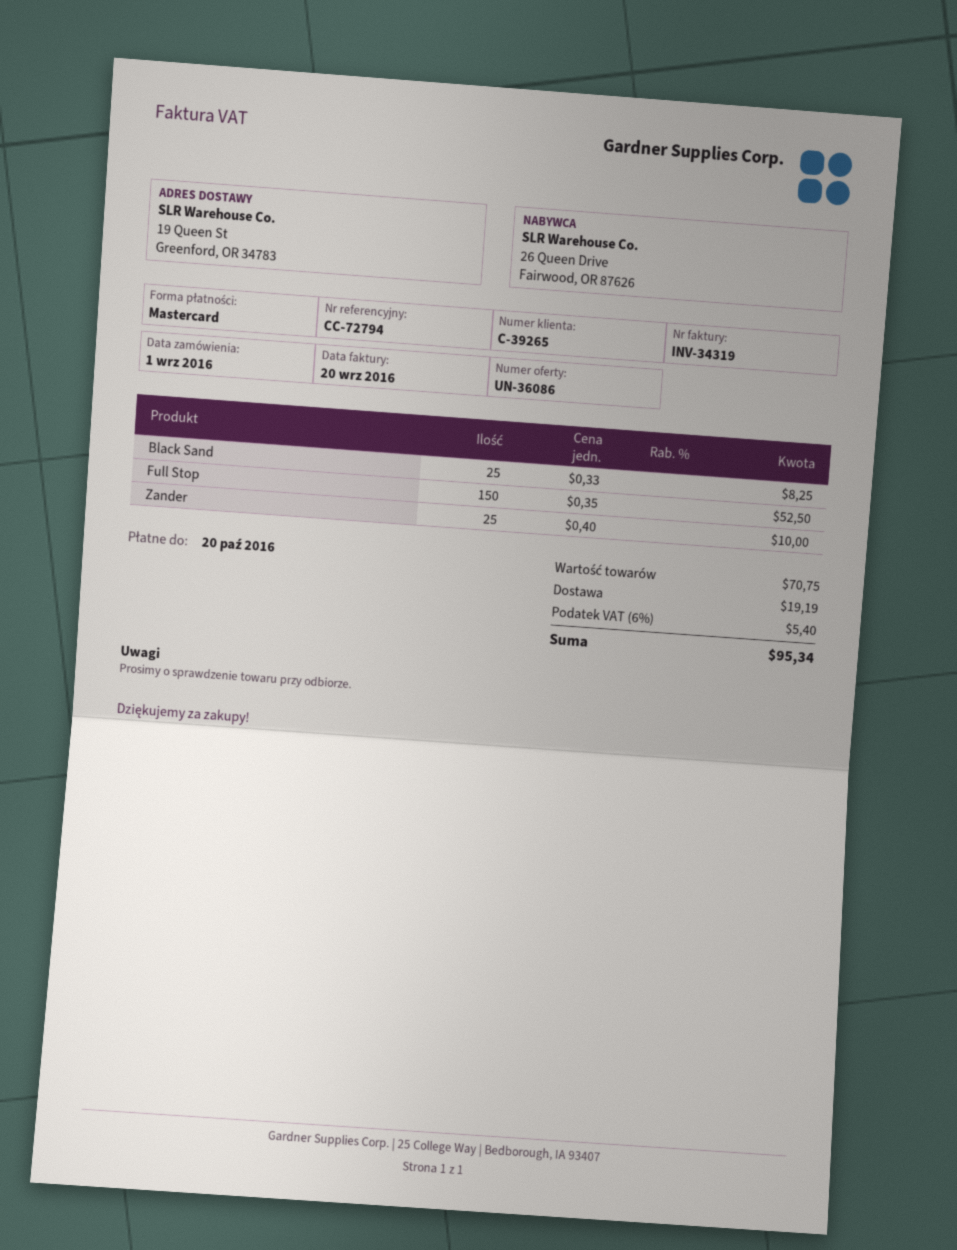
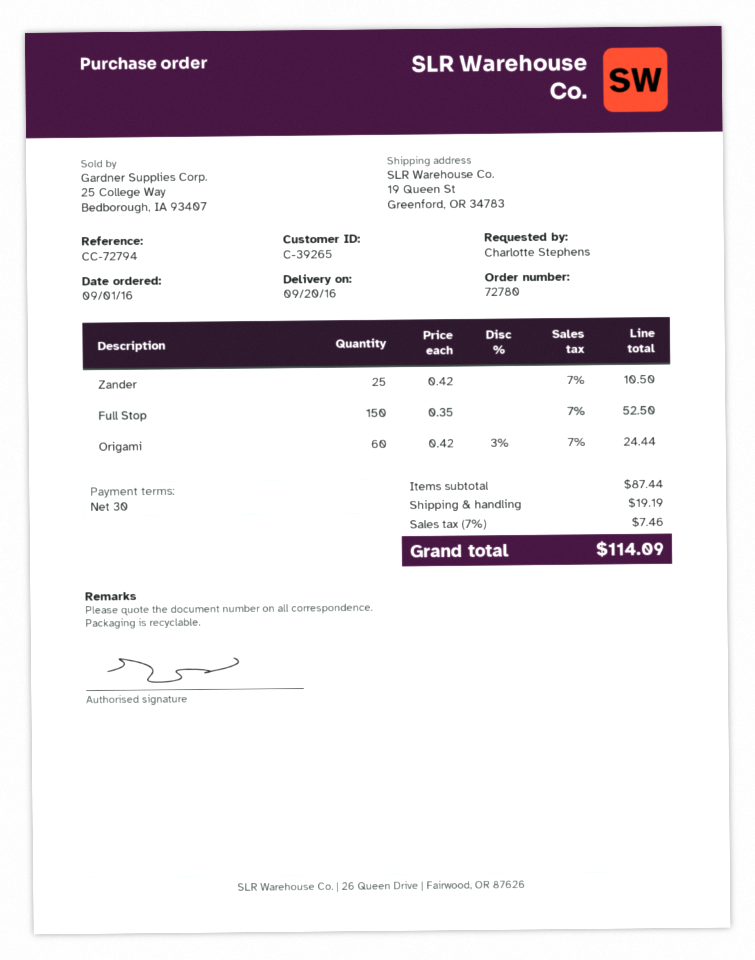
Black Sand: 25 x 0.33 = 8.25 -> none
Zander: 25 x 0.40 = 10.00 -> 25 x 0.42 = 10.50
Origami: none -> 60 x 0.42 - 3% = 24.44
subtotal: 70.75 -> 87.44
tax: 6% = 5.40 -> 7% = 7.46
total: 95.34 -> 114.09

